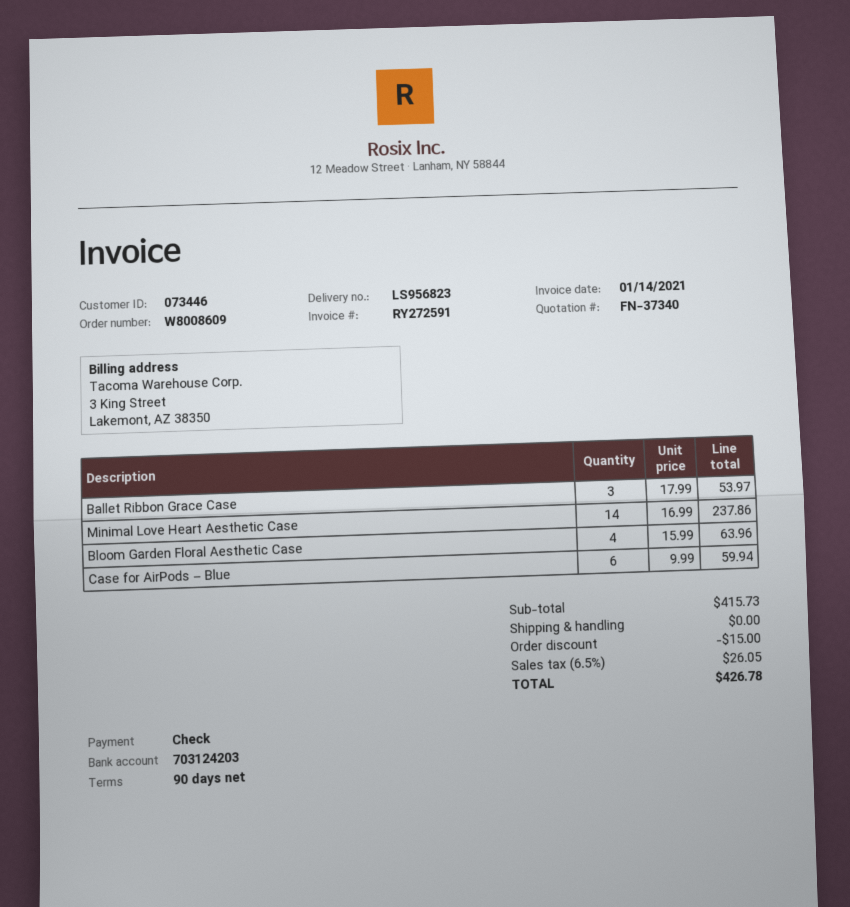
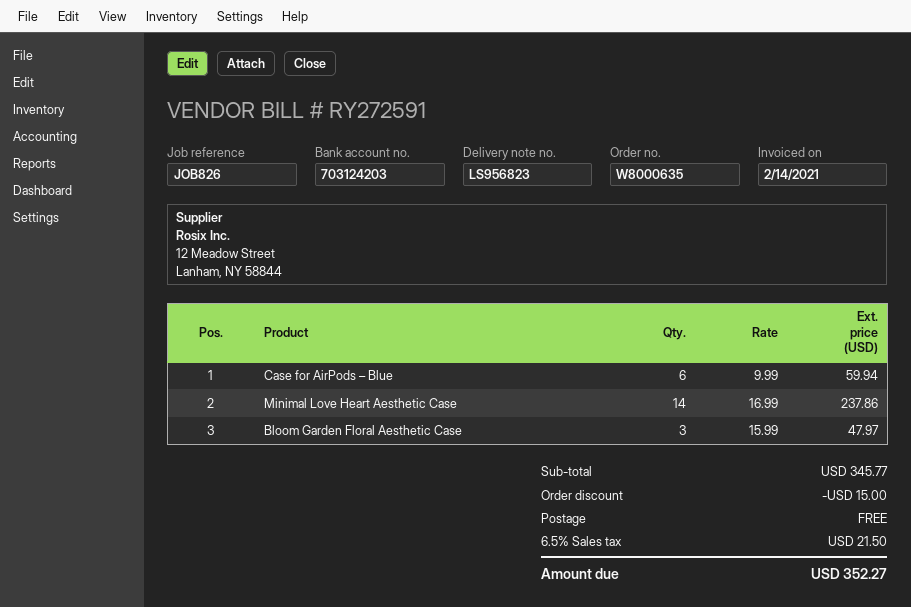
order number: W8008609 -> W8000635
invoice date: 2021-01-14 -> 2021-02-14
Ballet Ribbon Grace Case: 3 x 17.99 = 53.97 -> none
Bloom Garden Floral Aesthetic Case: 4 x 15.99 = 63.96 -> 3 x 15.99 = 47.97
subtotal: 415.73 -> 345.77
tax: 6.5% = 26.05 -> 6.5% = 21.50
total: 426.78 -> 352.27

